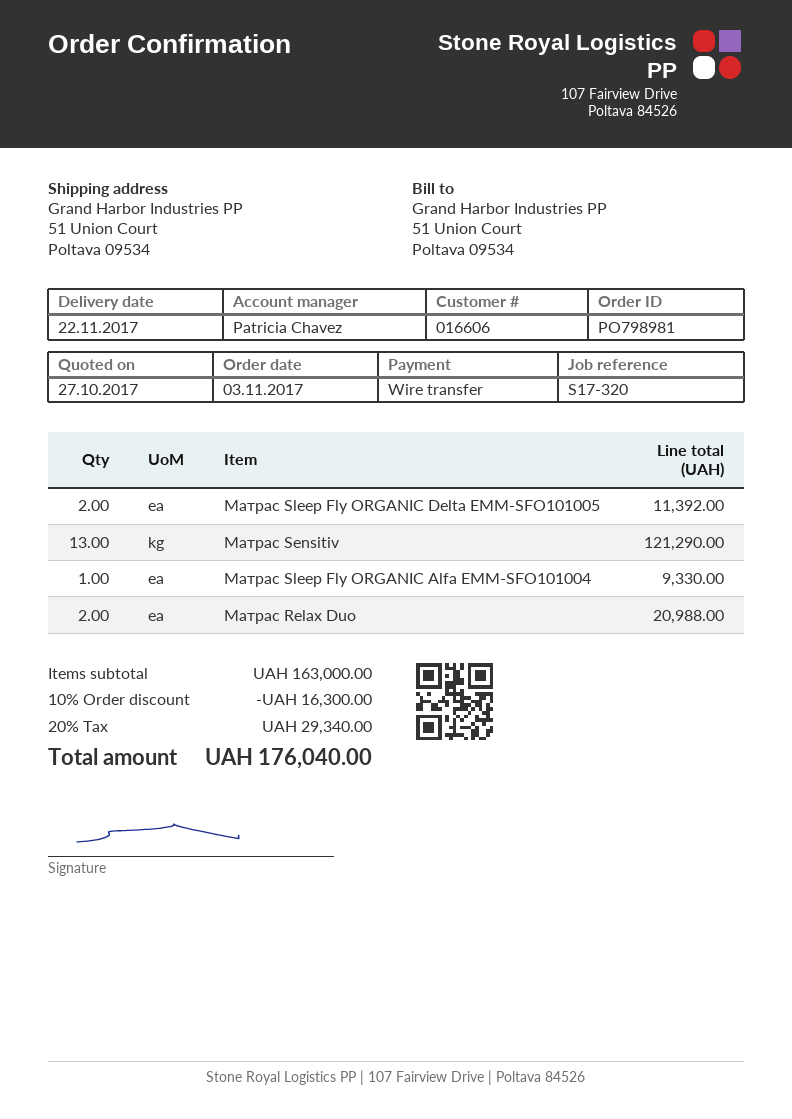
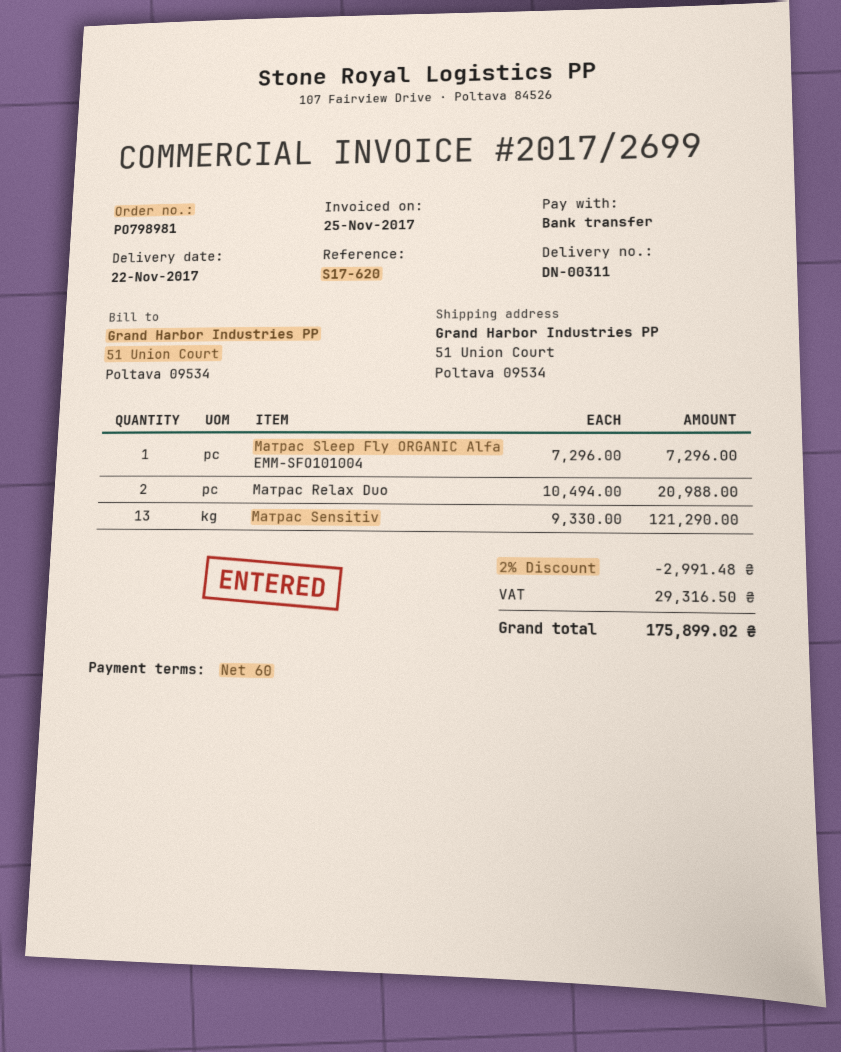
reference: S17-320 -> S17-620
Матрас Sleep Fly ORGANIC Delta EMM-SFO101005: 2 for 11392.00 -> none
Матрас Sleep Fly ORGANIC Alfa EMM-SFO101004: 1 for 9330.00 -> 1 for 7296.00
discount: 10% = 16300.00 -> 2% = 2991.48
tax: 29340.00 -> 29316.50
total: 176040.00 -> 175899.02

